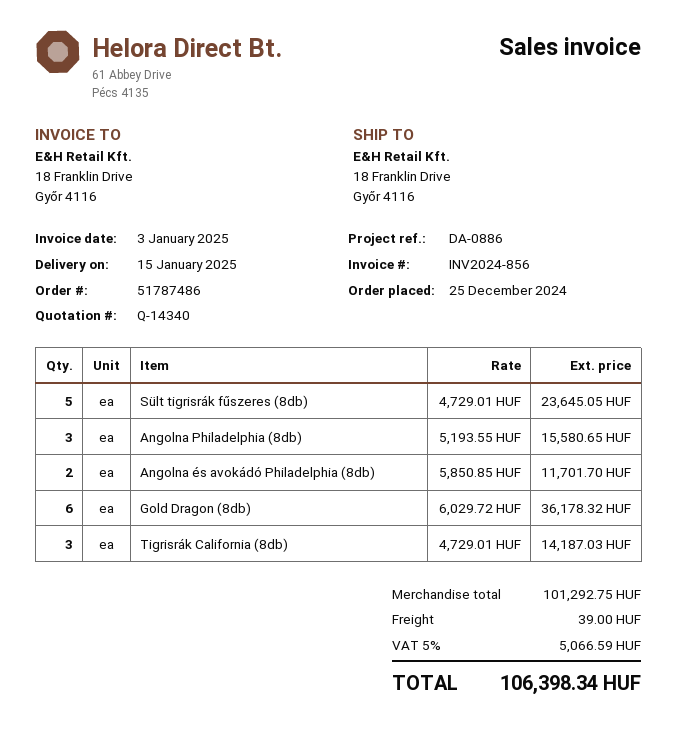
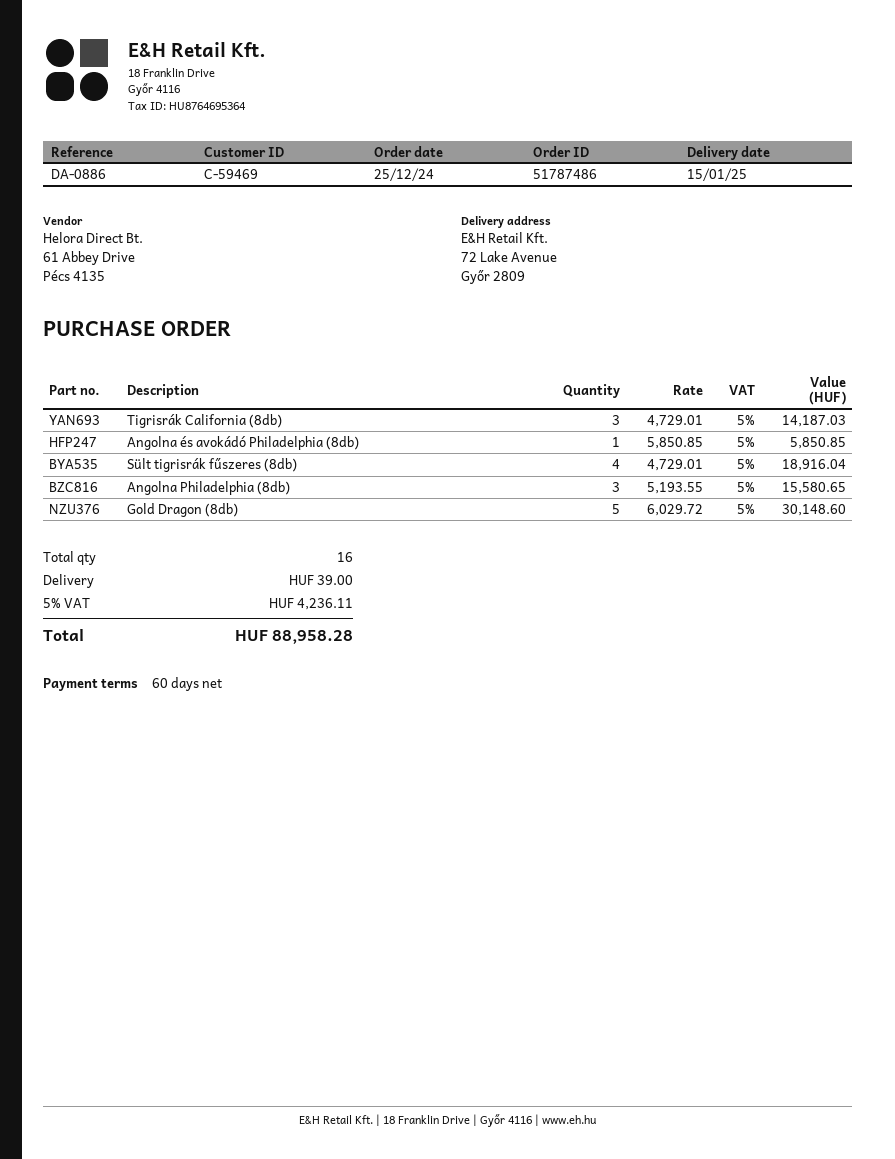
ship to: 18 Franklin Drive, Győr 4116 -> 72 Lake Avenue, Győr 2809
Sült tigrisrák fűszeres (8db): 5 x 4729.01 = 23645.05 -> 4 x 4729.01 = 18916.04
Angolna és avokádó Philadelphia (8db): 2 x 5850.85 = 11701.70 -> 1 x 5850.85 = 5850.85
Gold Dragon (8db): 6 x 6029.72 = 36178.32 -> 5 x 6029.72 = 30148.60
tax: 5% = 5066.59 -> 5% = 4236.11
total: 106398.34 -> 88958.28

